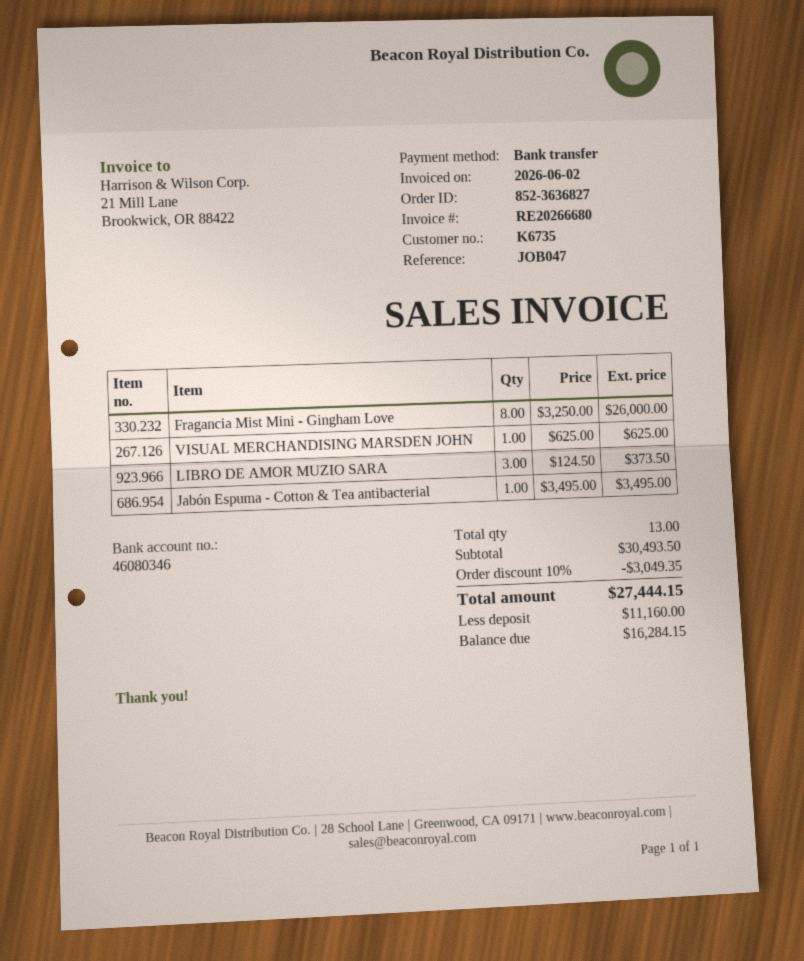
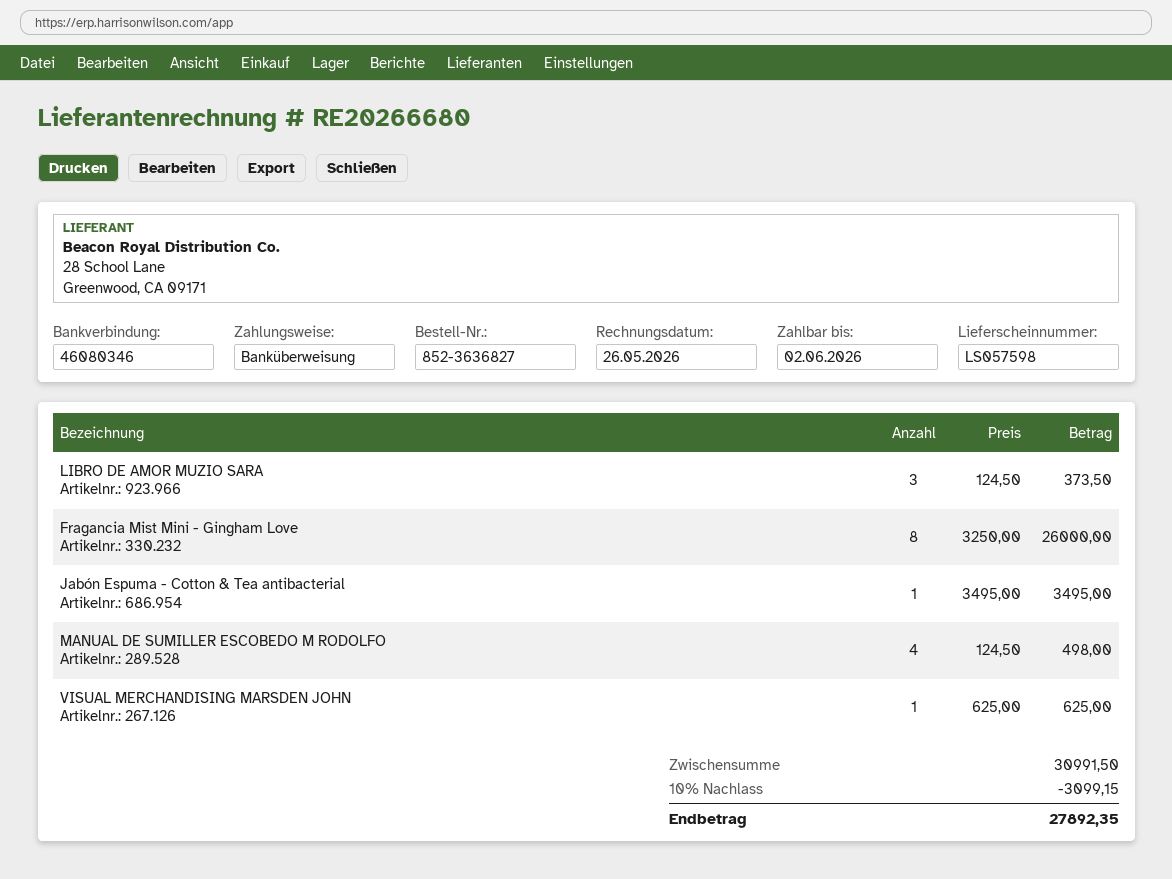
invoice date: 2026-06-02 -> 2026-05-26
MANUAL DE SUMILLER ESCOBEDO M RODOLFO: none -> 4 x 124.50 = 498.00
subtotal: 30493.50 -> 30991.50
discount: 10% = 3049.35 -> 10% = 3099.15
total: 27444.15 -> 27892.35

